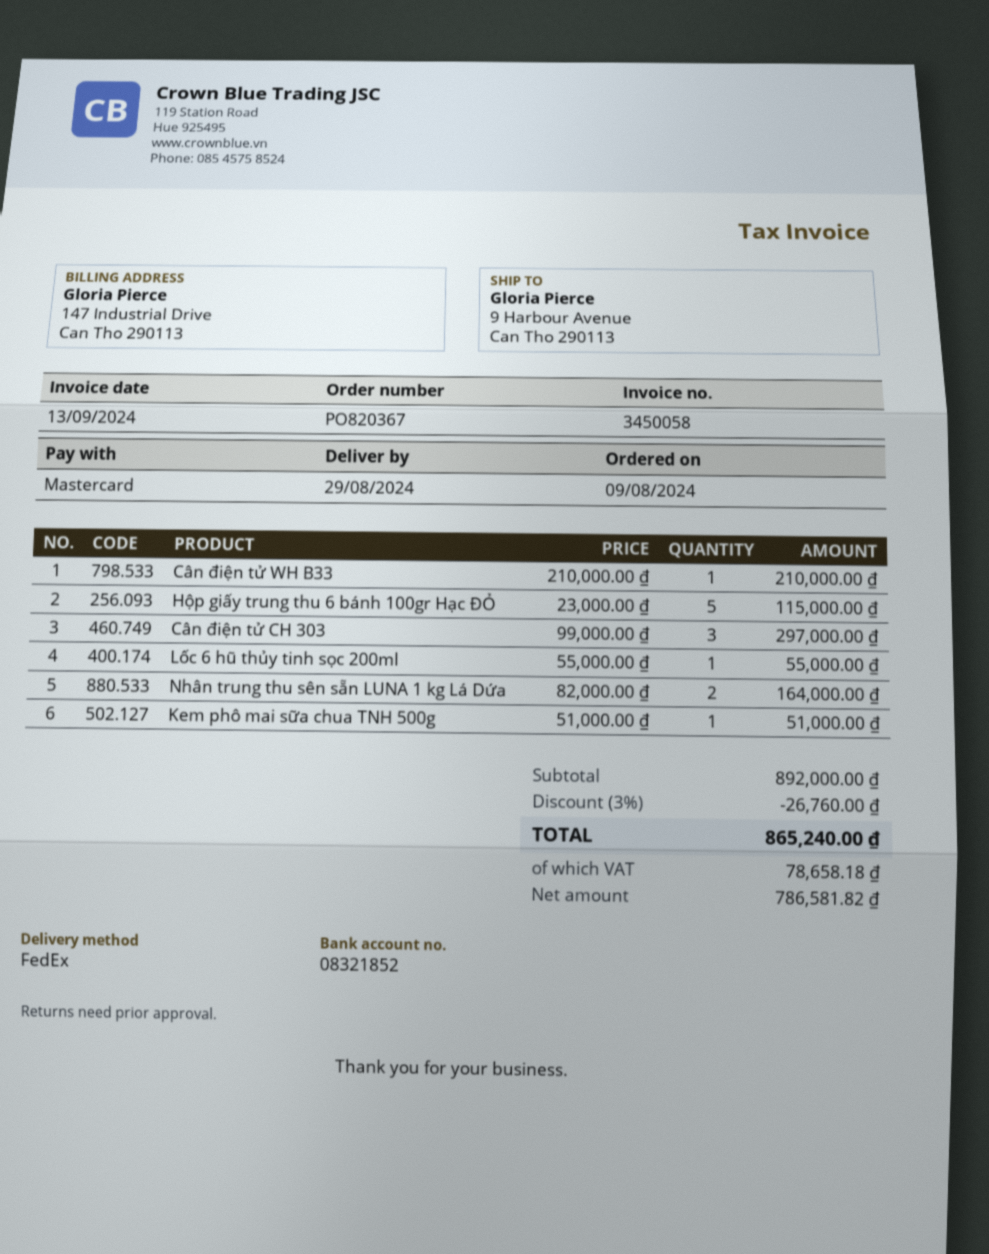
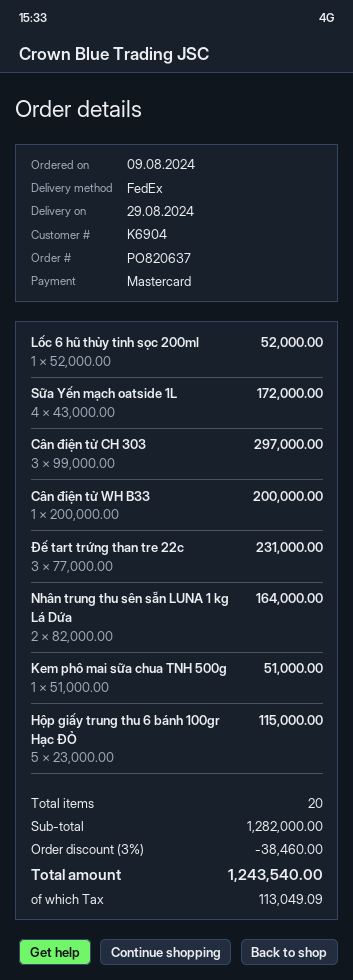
order number: PO820367 -> PO820637
Cân điện tử WH B33: 1 x 210000.00 = 210000.00 -> 1 x 200000.00 = 200000.00
Lốc 6 hũ thủy tinh sọc 200ml: 1 x 55000.00 = 55000.00 -> 1 x 52000.00 = 52000.00
Sữa Yến mạch oatside 1L: none -> 4 x 43000.00 = 172000.00
Đế tart trứng than tre 22c: none -> 3 x 77000.00 = 231000.00
subtotal: 892000.00 -> 1282000.00
discount: 3% = 26760.00 -> 3% = 38460.00
tax: 78658.18 -> 113049.09
total: 865240.00 -> 1243540.00

